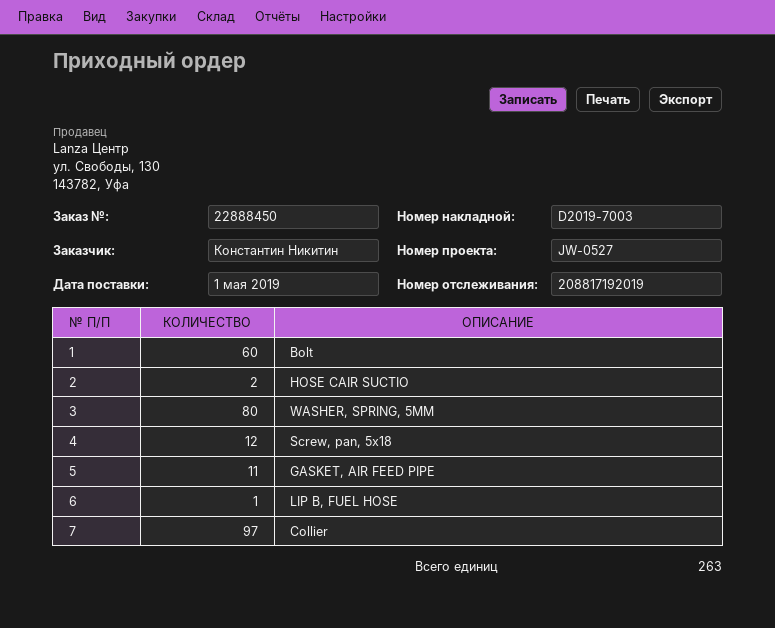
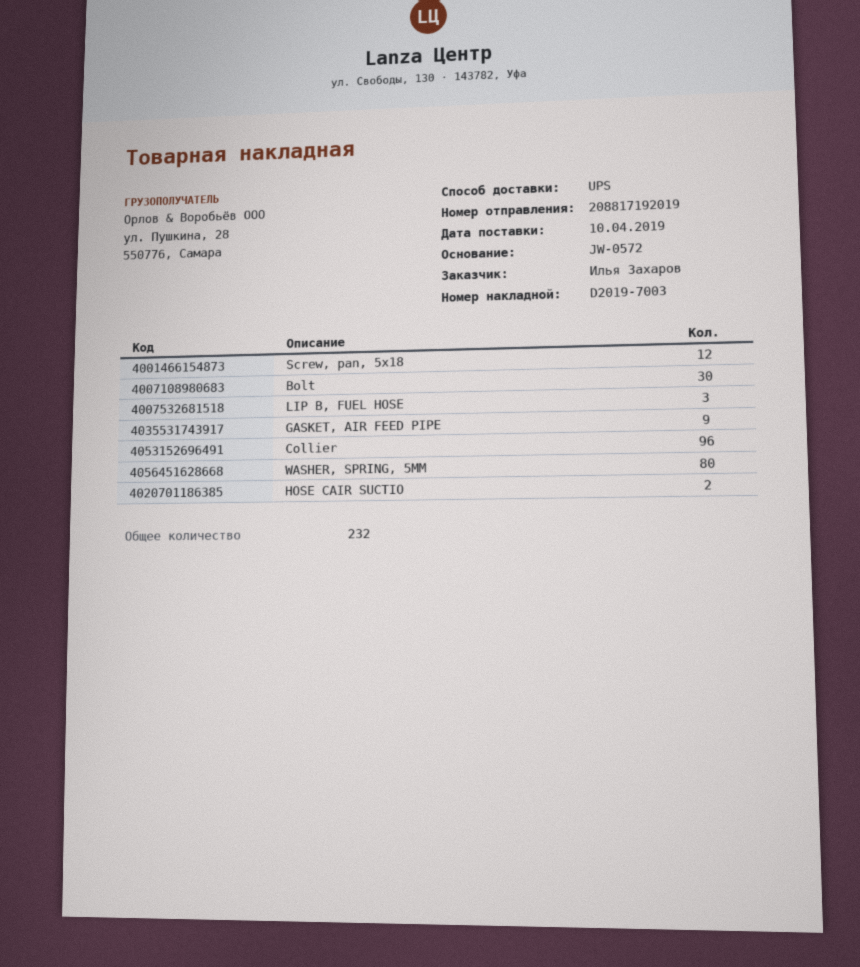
delivery date: 2019-05-01 -> 2019-04-10
reference: JW-0527 -> JW-0572
ordered by: Константин Никитин -> Илья Захаров
Bolt: 60 -> 30
GASKET, AIR FEED PIPE: 11 -> 9
LIP B, FUEL HOSE: 1 -> 3
Collier: 97 -> 96
total quantity: 263 -> 232

